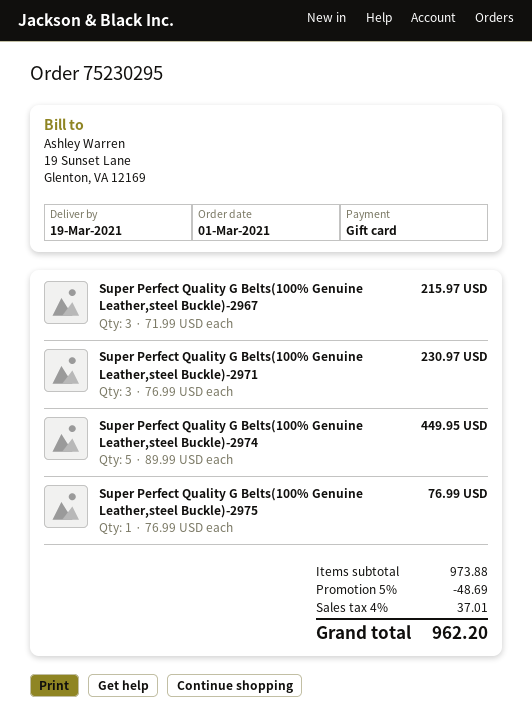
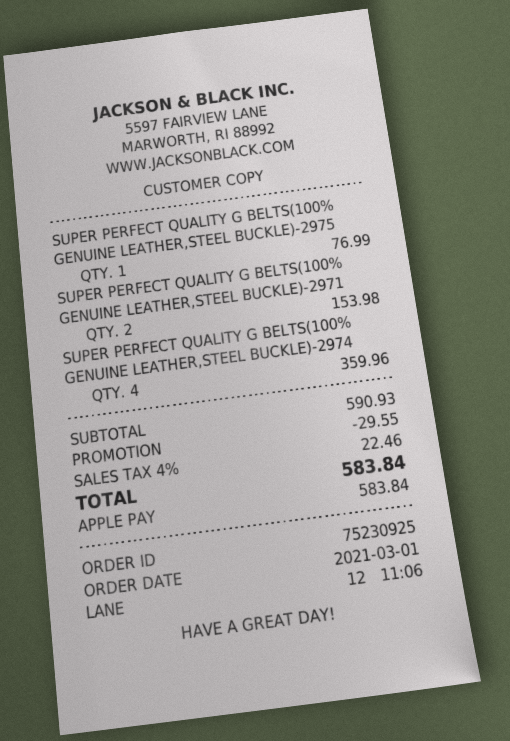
order number: 75230295 -> 75230925
payment method: gift card -> Apple Pay
Super Perfect Quality G Belts(100% Genuine Leather,steel Buckle)-2967: 3 for 215.97 -> none
Super Perfect Quality G Belts(100% Genuine Leather,steel Buckle)-2971: 3 for 230.97 -> 2 for 153.98
Super Perfect Quality G Belts(100% Genuine Leather,steel Buckle)-2974: 5 for 449.95 -> 4 for 359.96
subtotal: 973.88 -> 590.93
discount: 48.69 -> 29.55
tax: 4% = 37.01 -> 4% = 22.46
total: 962.20 -> 583.84

